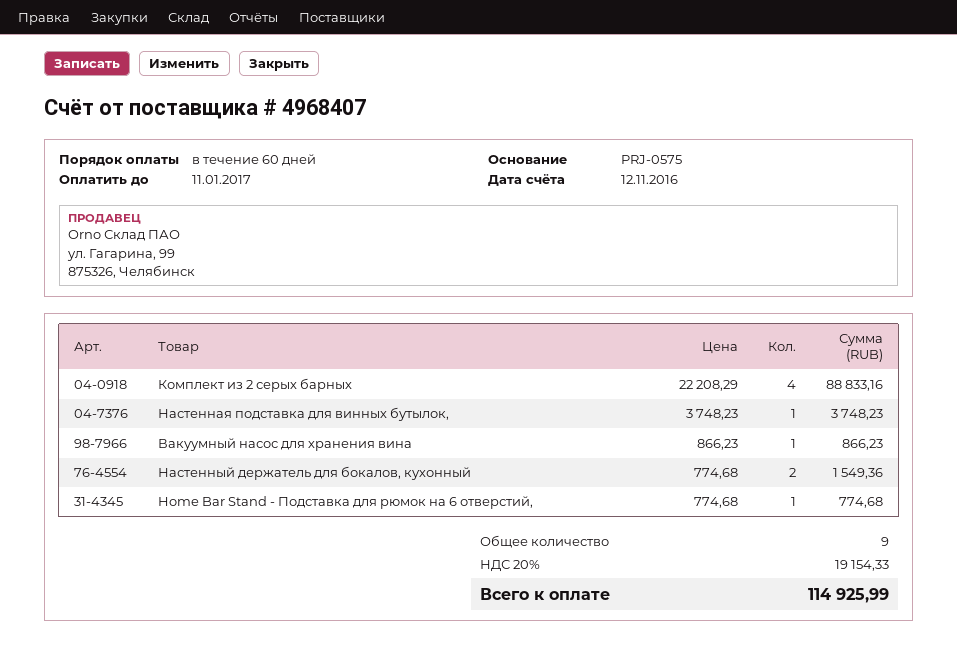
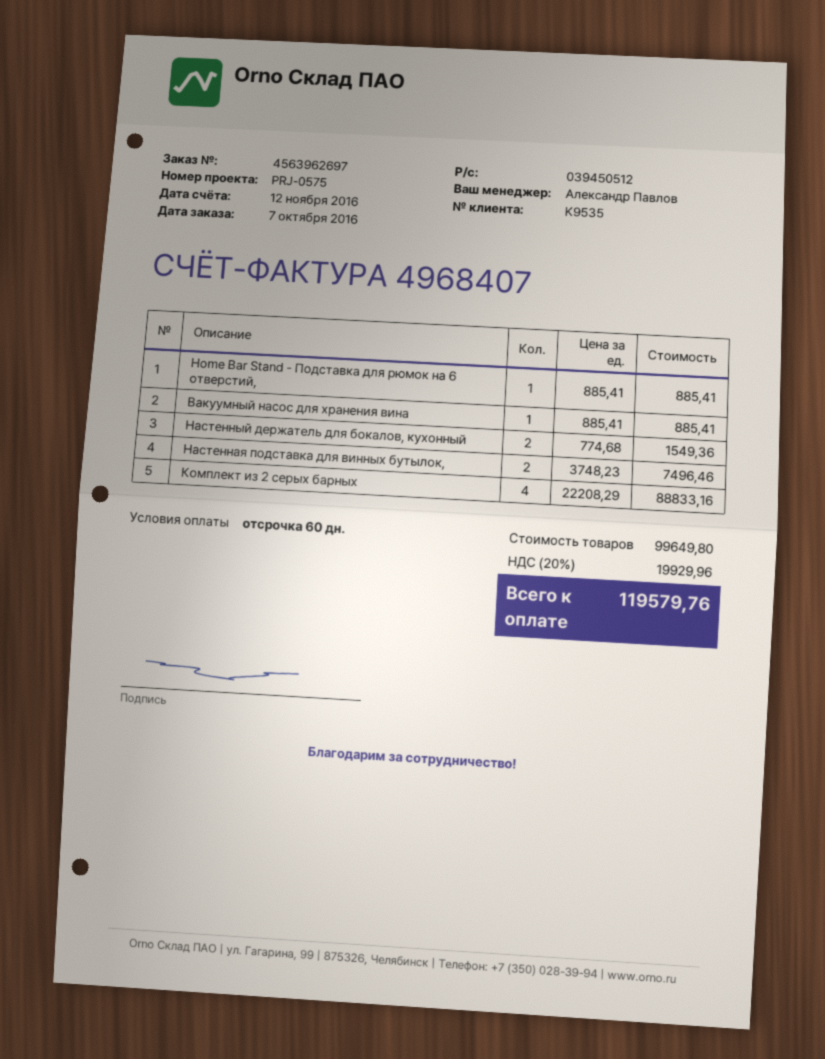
Настенная подставка для винных бутылок,: 1 x 3748.23 = 3748.23 -> 2 x 3748.23 = 7496.46
Вакуумный насос для хранения вина: 1 x 866.23 = 866.23 -> 1 x 885.41 = 885.41
Home Bar Stand - Подставка для рюмок на 6 отверстий,: 1 x 774.68 = 774.68 -> 1 x 885.41 = 885.41
tax: 20% = 19154.33 -> 20% = 19929.96
total: 114925.99 -> 119579.76

